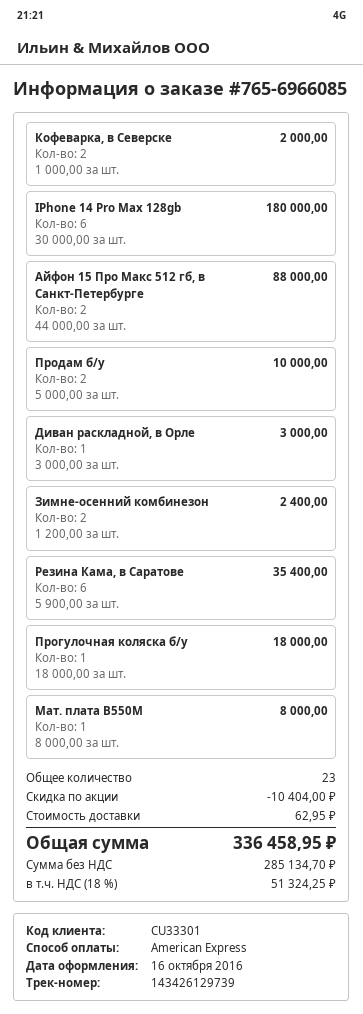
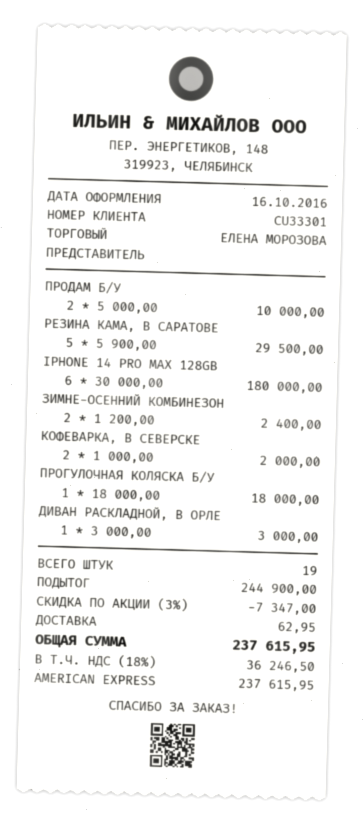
Айфон 15 Про Макс 512 гб, в Санкт-Петербурге: 2 x 44000.00 = 88000.00 -> none
Резина Кама, в Саратове: 6 x 5900.00 = 35400.00 -> 5 x 5900.00 = 29500.00
Мат. плата B550M: 1 x 8000.00 = 8000.00 -> none
total quantity: 23 -> 19
discount: 10404.00 -> 7347.00
tax: 18% = 51324.25 -> 18% = 36246.50
total: 336458.95 -> 237615.95

